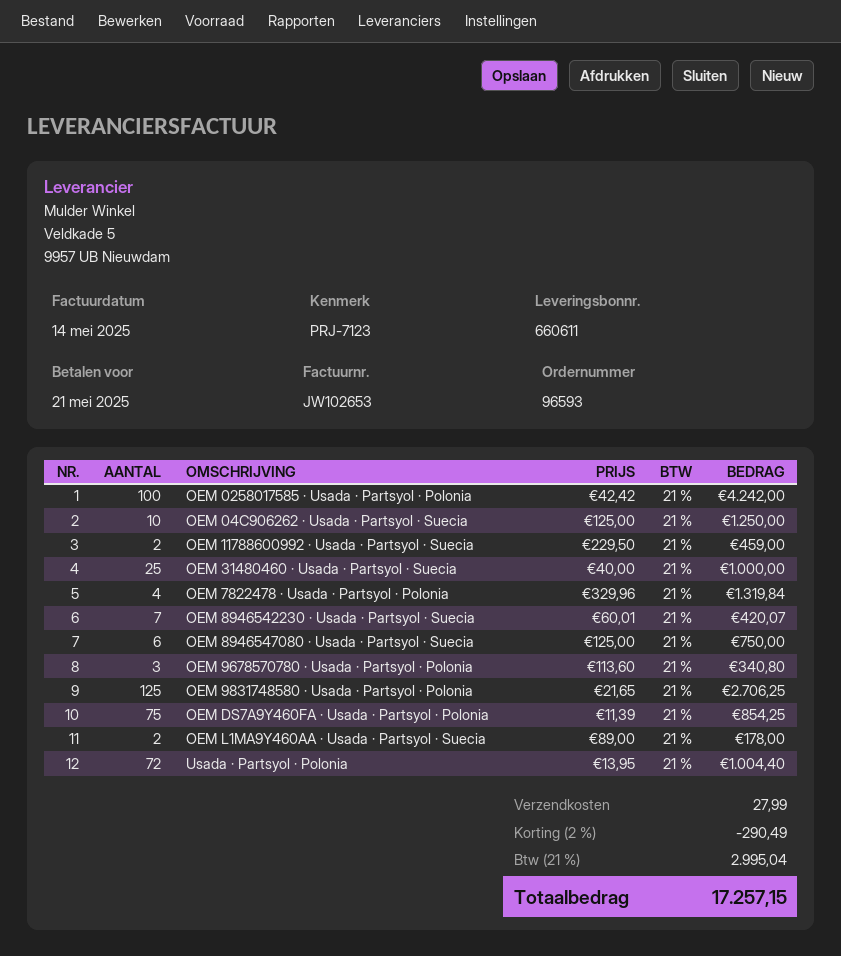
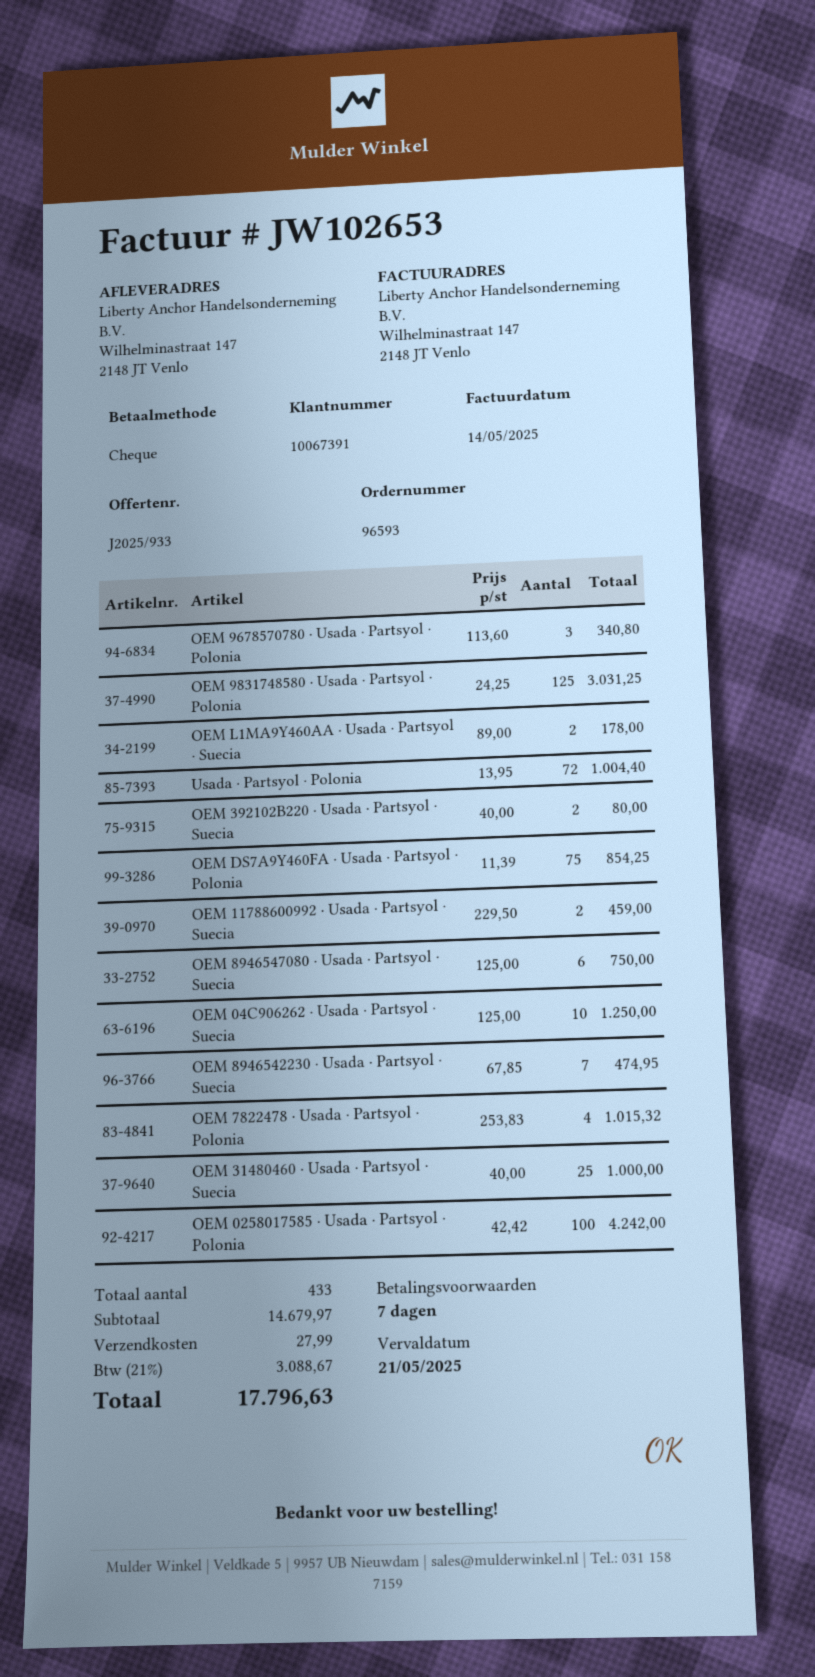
OEM 7822478 · Usada · Partsyol · Polonia: 4 x 329.96 = 1319.84 -> 4 x 253.83 = 1015.32
OEM 8946542230 · Usada · Partsyol · Suecia: 7 x 60.01 = 420.07 -> 7 x 67.85 = 474.95
OEM 9831748580 · Usada · Partsyol · Polonia: 125 x 21.65 = 2706.25 -> 125 x 24.25 = 3031.25
OEM 392102B220 · Usada · Partsyol · Suecia: none -> 2 x 40.00 = 80.00
discount: 2% = 290.49 -> none
tax: 21% = 2995.04 -> 21% = 3088.67
total: 17257.15 -> 17796.63

